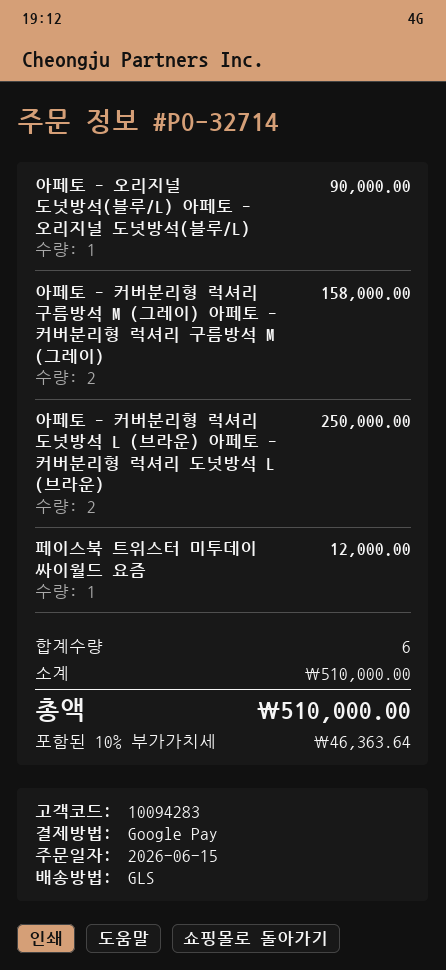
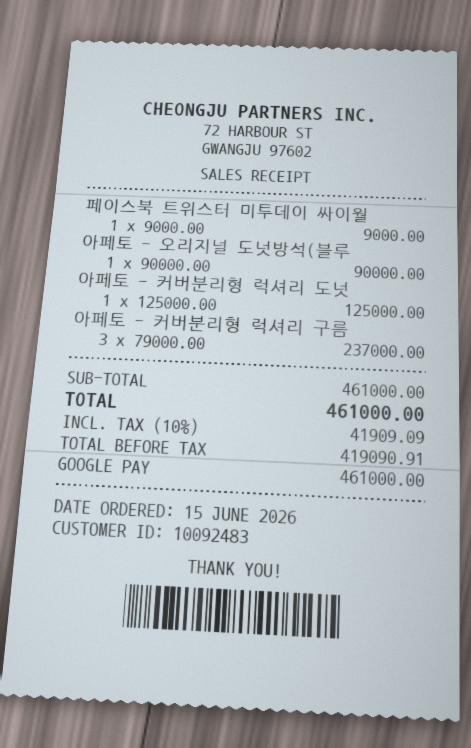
customer number: 10094283 -> 10092483
아페토 - 커버분리형 럭셔리 구름방석 M (그레이) 아페토 - 커버분리형 럭셔리 구름방석 M (그레이): 2 for 158000.00 -> 3 for 237000.00
아페토 - 커버분리형 럭셔리 도넛방석 L (브라운) 아페토 - 커버분리형 럭셔리 도넛방석 L (브라운): 2 for 250000.00 -> 1 for 125000.00
페이스북 트위스터 미투데이 싸이월드 요즘: 1 for 12000.00 -> 1 for 9000.00
subtotal: 510000.00 -> 461000.00
tax: 10% = 46363.64 -> 10% = 41909.09
total: 510000.00 -> 461000.00

